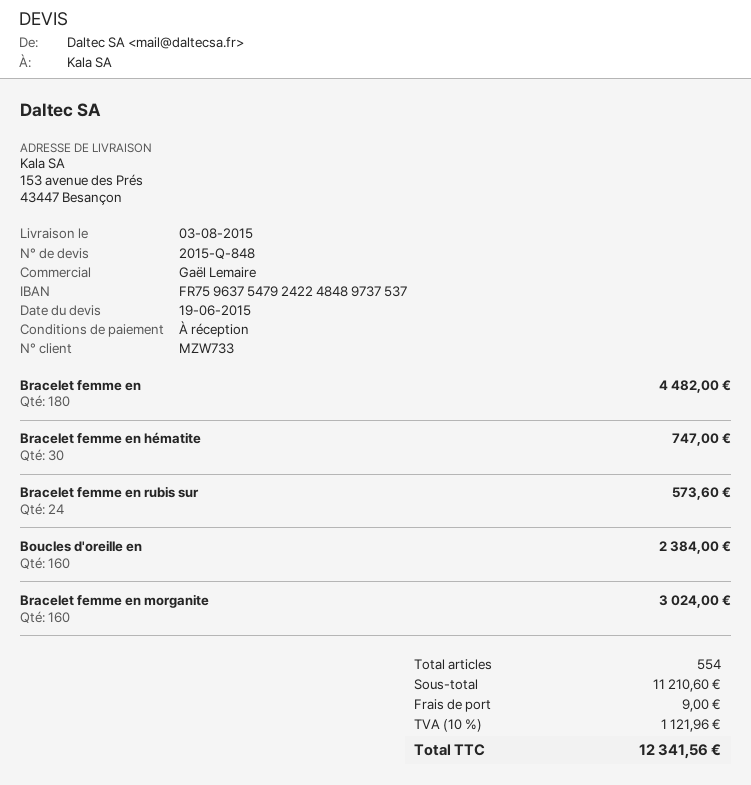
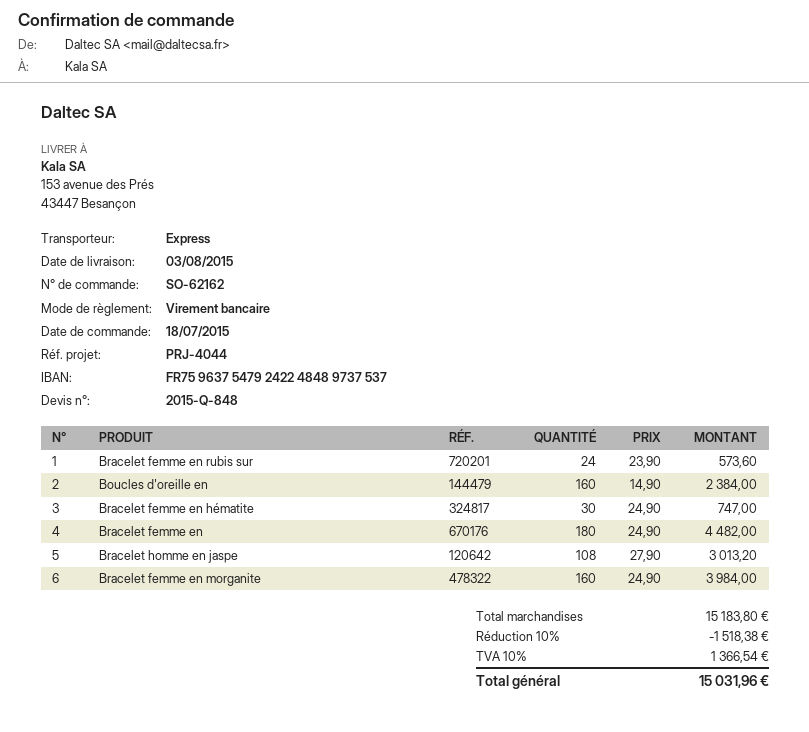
Bracelet femme en morganite: 160 for 3024.00 -> 160 for 3984.00
Bracelet homme en jaspe: none -> 108 for 3013.20
subtotal: 11210.60 -> 15183.80
discount: none -> 10% = 1518.38
shipping: 9.00 -> none
tax: 10% = 1121.96 -> 10% = 1366.54
total: 12341.56 -> 15031.96

